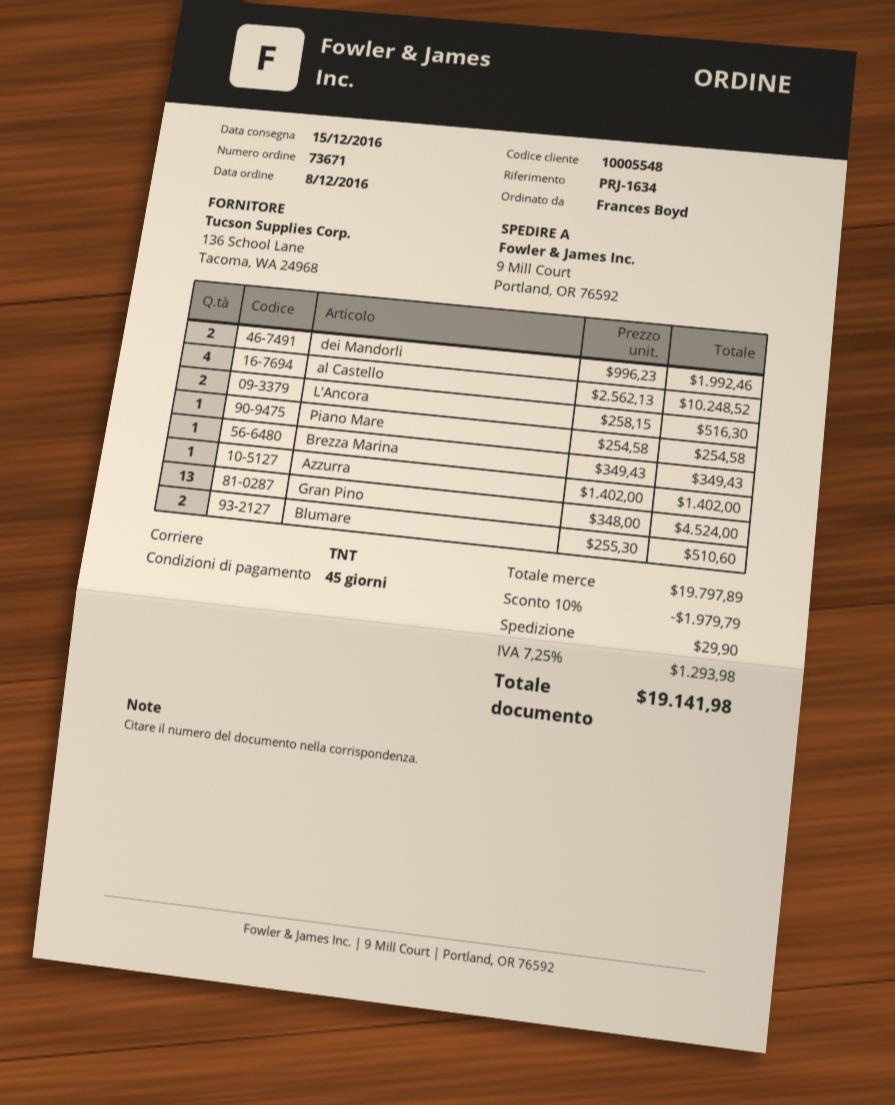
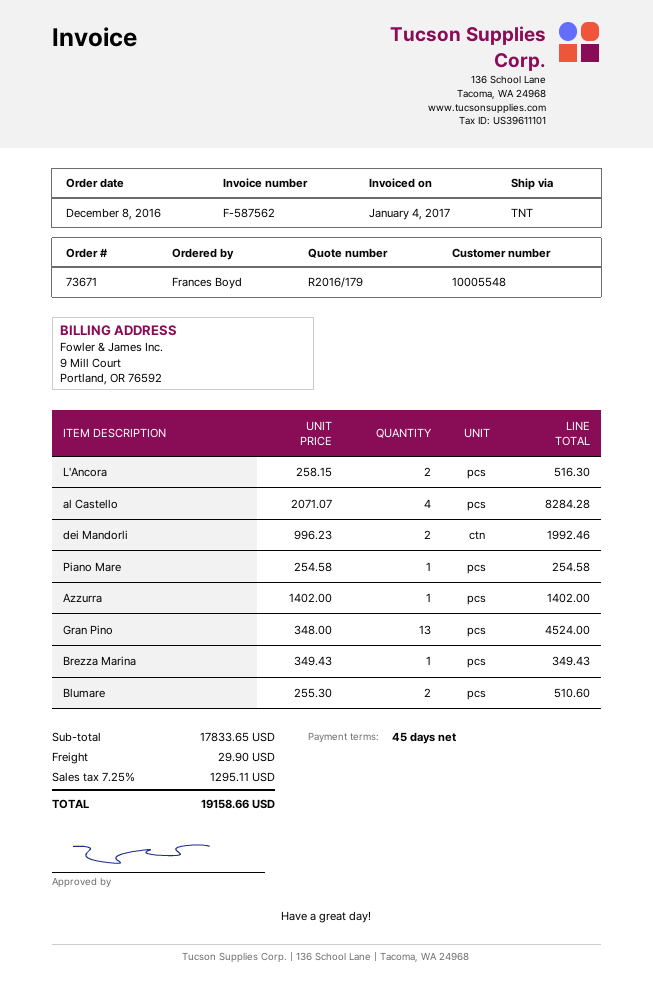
al Castello: 4 x 2562.13 = 10248.52 -> 4 x 2071.07 = 8284.28
subtotal: 19797.89 -> 17833.65
discount: 10% = 1979.79 -> none
tax: 7.25% = 1293.98 -> 7.25% = 1295.11
total: 19141.98 -> 19158.66

